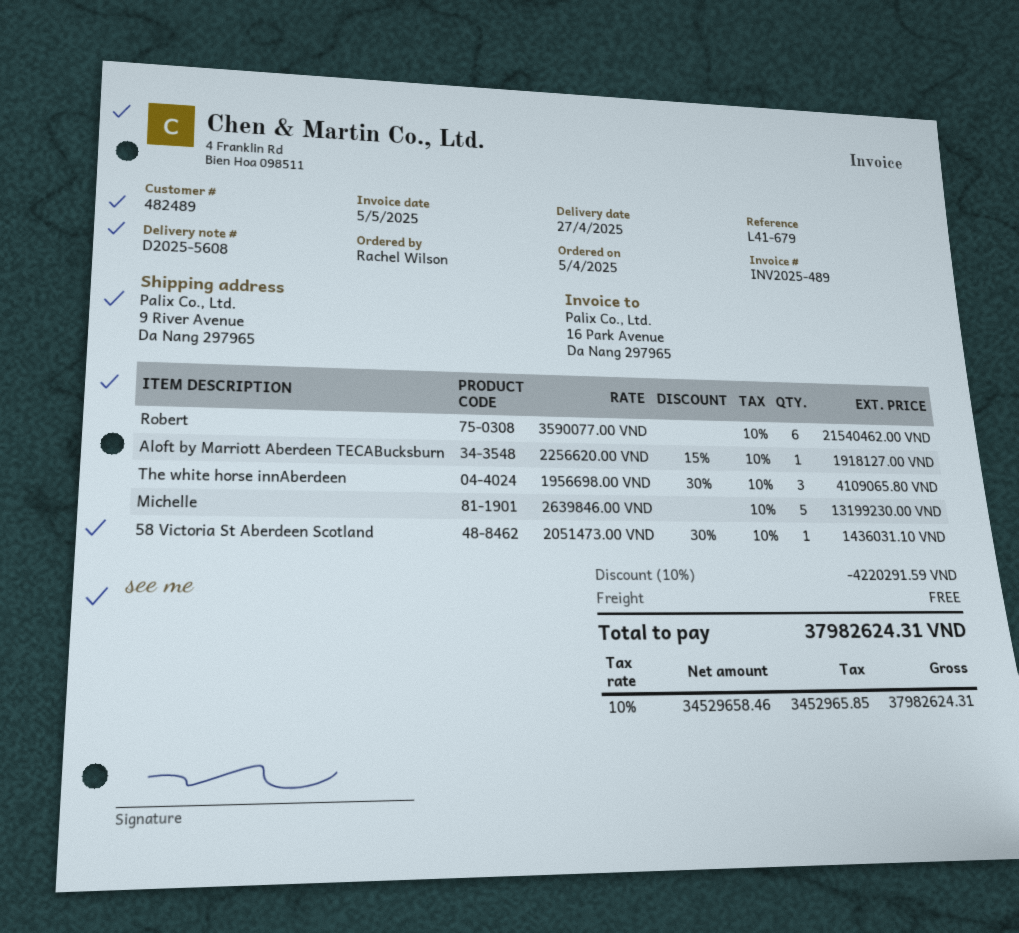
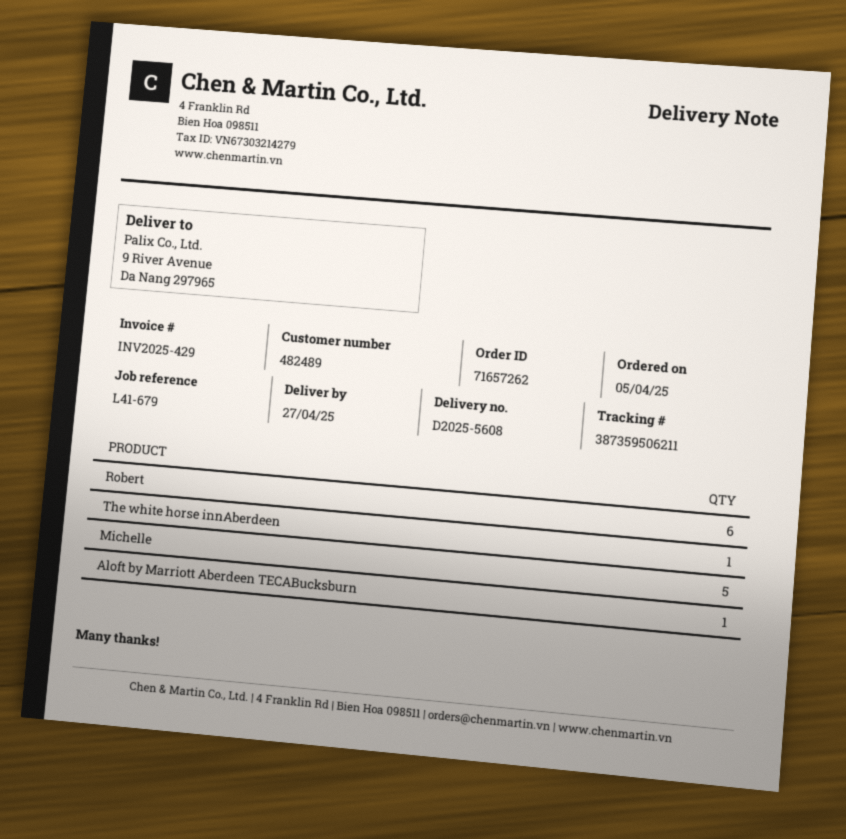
invoice number: INV2025-489 -> INV2025-429
The white horse innAberdeen: 3 -> 1
58 Victoria St Aberdeen Scotland: 1 -> none

